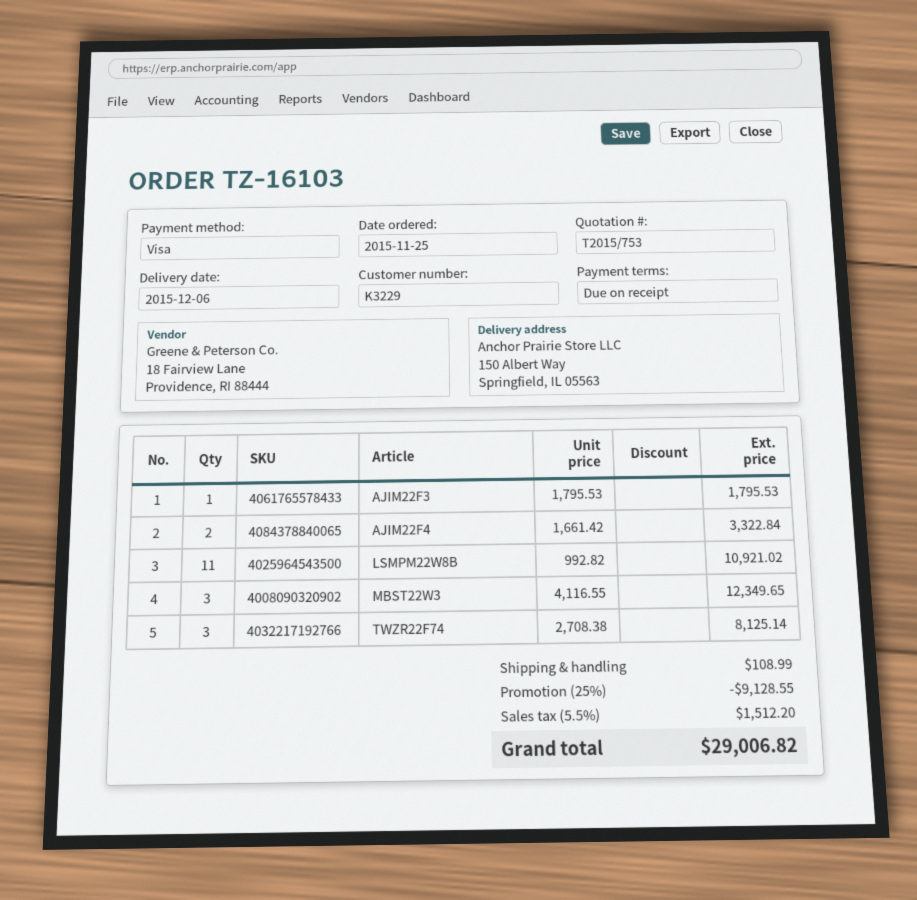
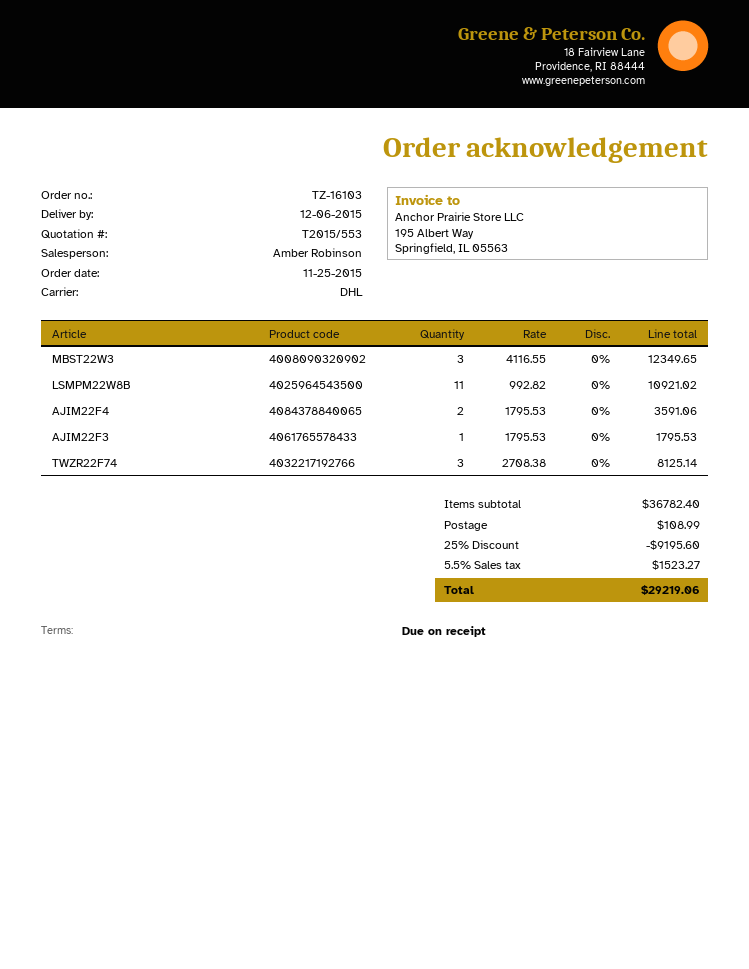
quote number: T2015/753 -> T2015/553
AJIM22F4: 2 x 1661.42 = 3322.84 -> 2 x 1795.53 = 3591.06
discount: 25% = 9128.55 -> 25% = 9195.60
tax: 5.5% = 1512.20 -> 5.5% = 1523.27
total: 29006.82 -> 29219.06

